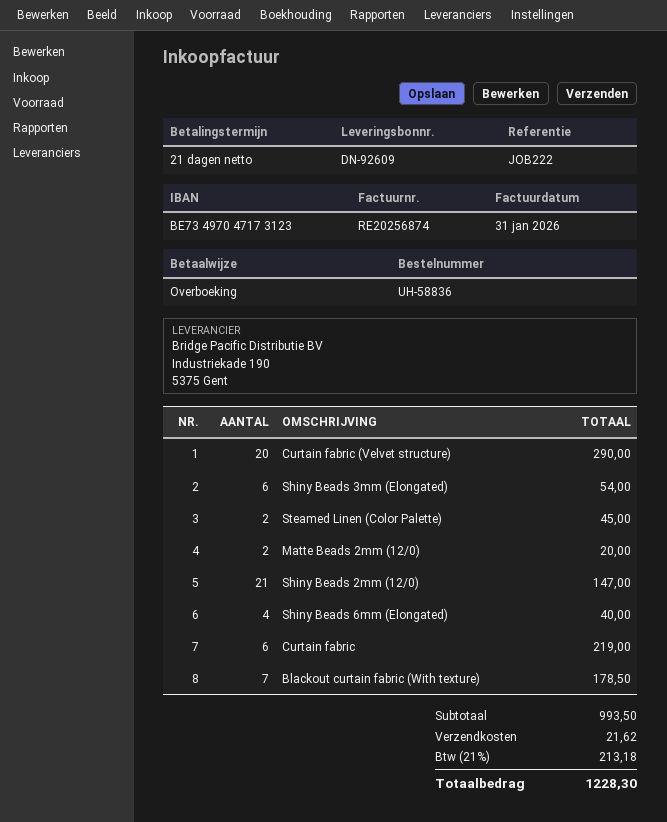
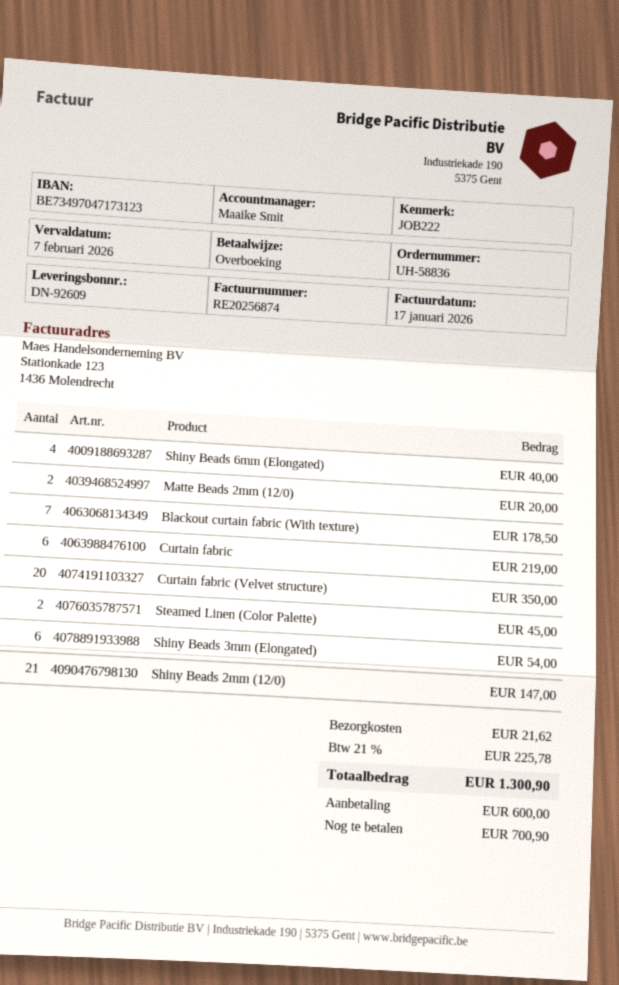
invoice date: 2026-01-31 -> 2026-01-17
Curtain fabric (Velvet structure): 20 for 290.00 -> 20 for 350.00
tax: 21% = 213.18 -> 21% = 225.78
total: 1228.30 -> 1300.90

